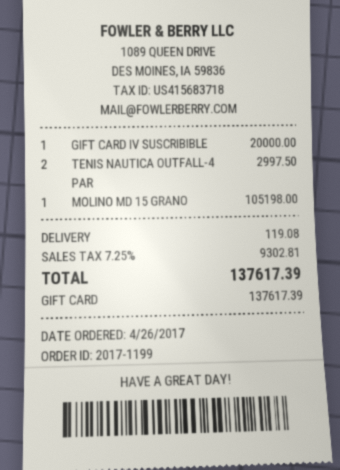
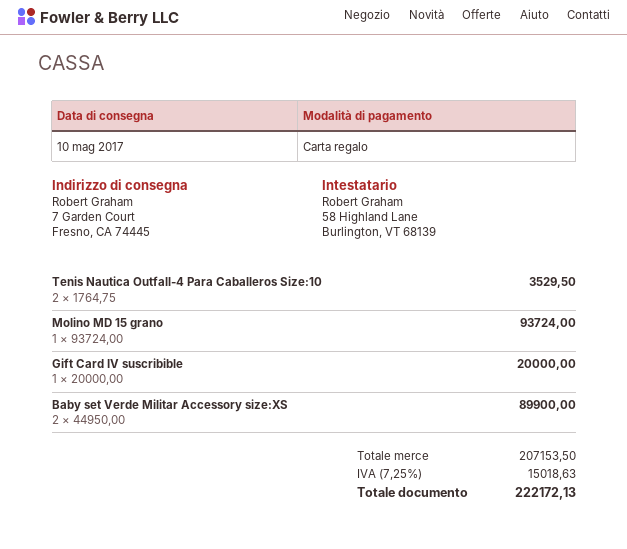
TENIS NAUTICA OUTFALL-4 PAR: 2 for 2997.50 -> 2 for 3529.50
MOLINO MD 15 GRANO: 1 for 105198.00 -> 1 for 93724.00
Baby set Verde Militar Accessory size:XS: none -> 2 for 89900.00
shipping: 119.08 -> none
tax: 7.25% = 9302.81 -> 7.25% = 15018.63
total: 137617.39 -> 222172.13

